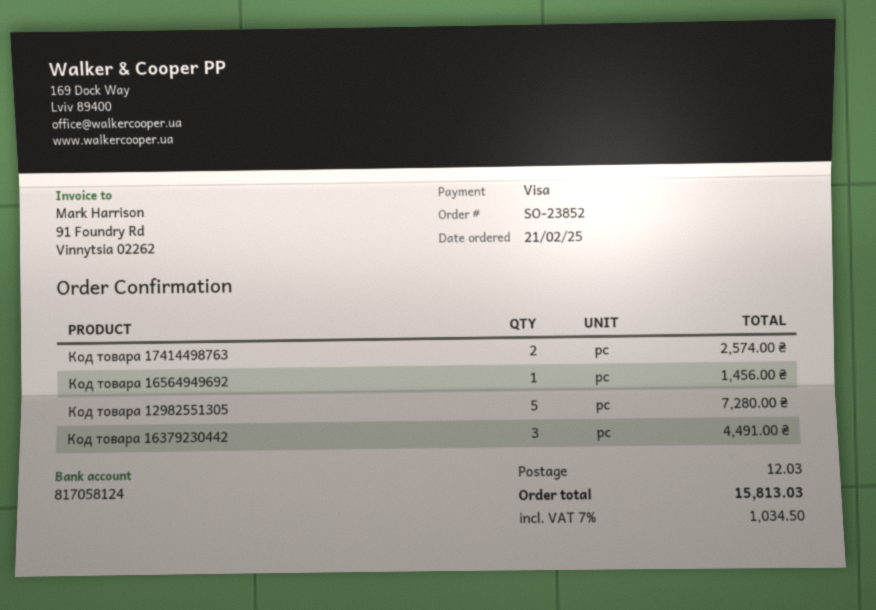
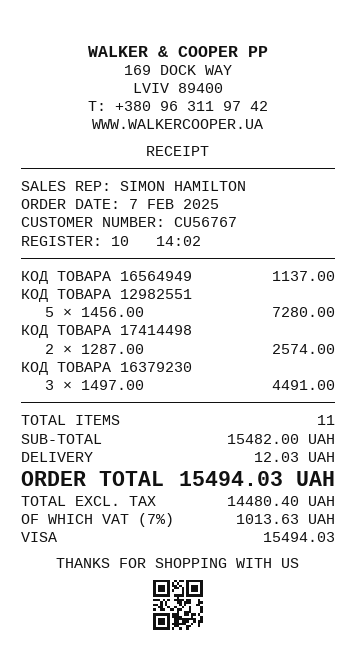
order date: 2025-02-21 -> 2025-02-07
Код товара 16564949692: 1 for 1456.00 -> 1 for 1137.00
tax: 7% = 1034.50 -> 7% = 1013.63
total: 15813.03 -> 15494.03

